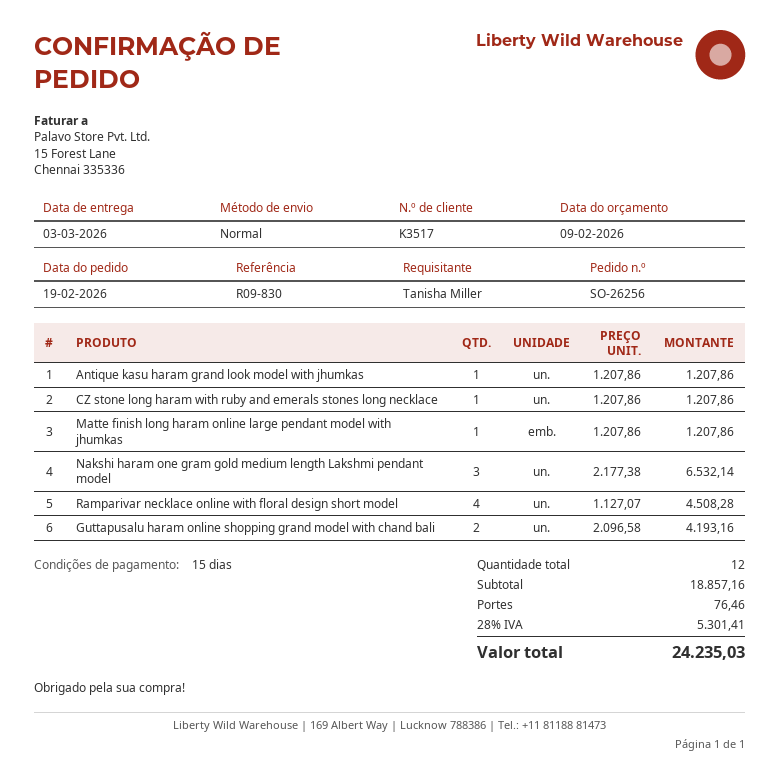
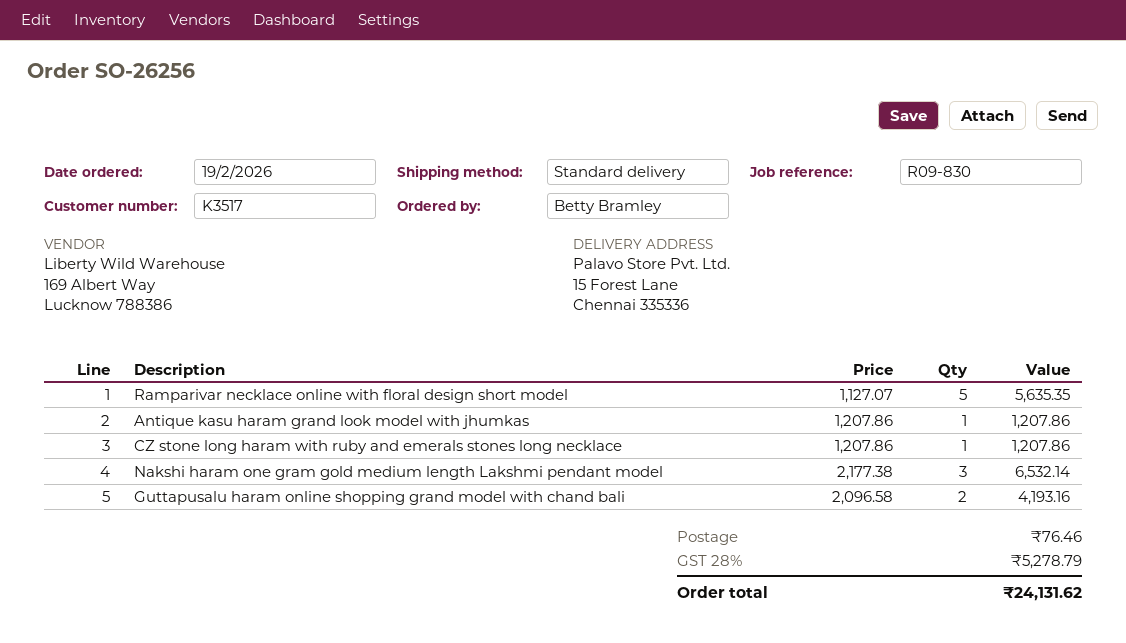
ordered by: Tanisha Miller -> Betty Bramley
Matte finish long haram online large pendant model with jhumkas: 1 x 1207.86 = 1207.86 -> none
Ramparivar necklace online with floral design short model: 4 x 1127.07 = 4508.28 -> 5 x 1127.07 = 5635.35
tax: 28% = 5301.41 -> 28% = 5278.79
total: 24235.03 -> 24131.62

